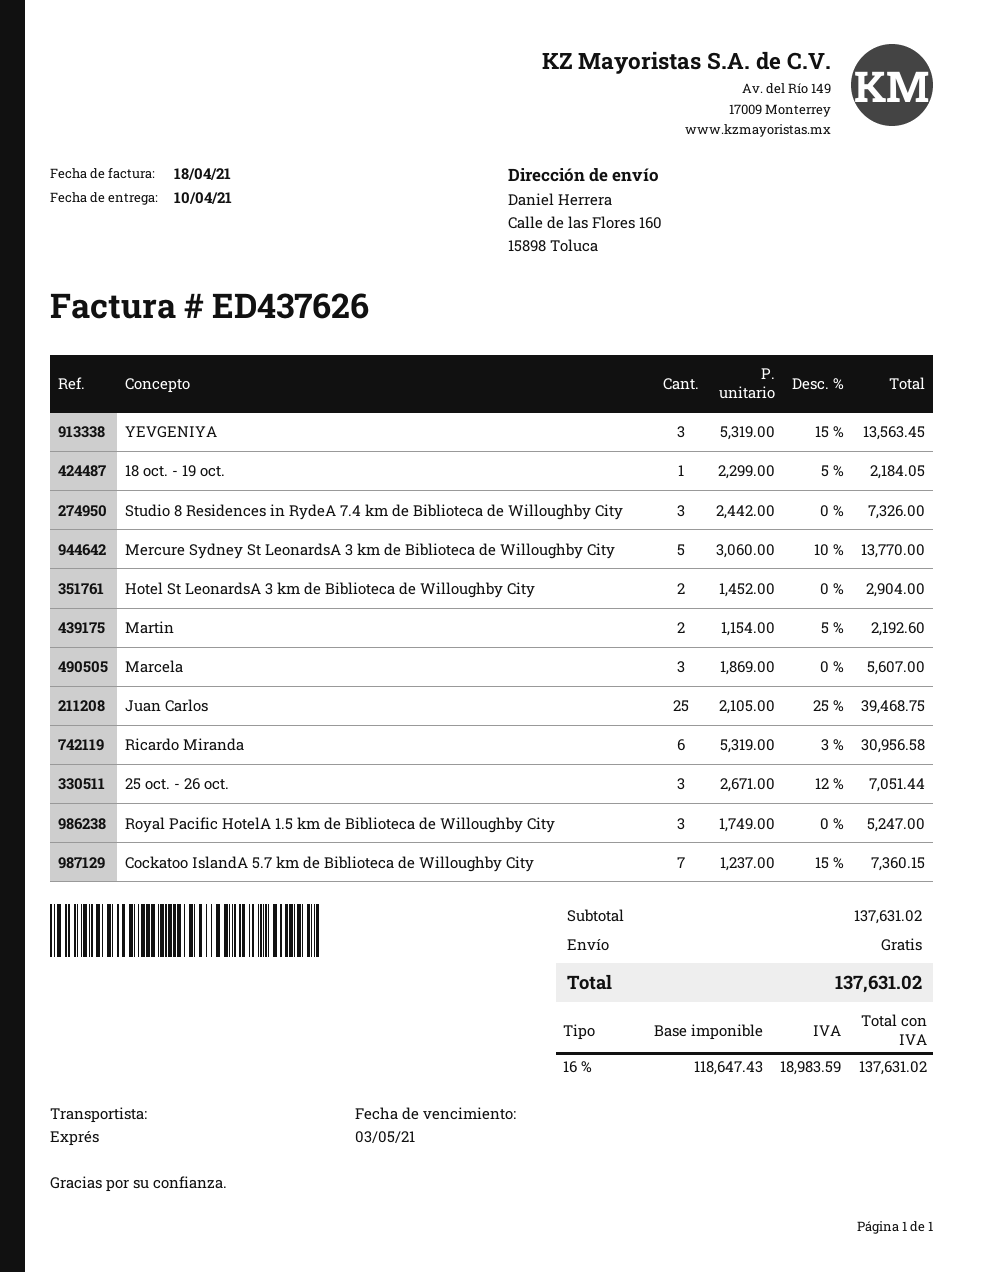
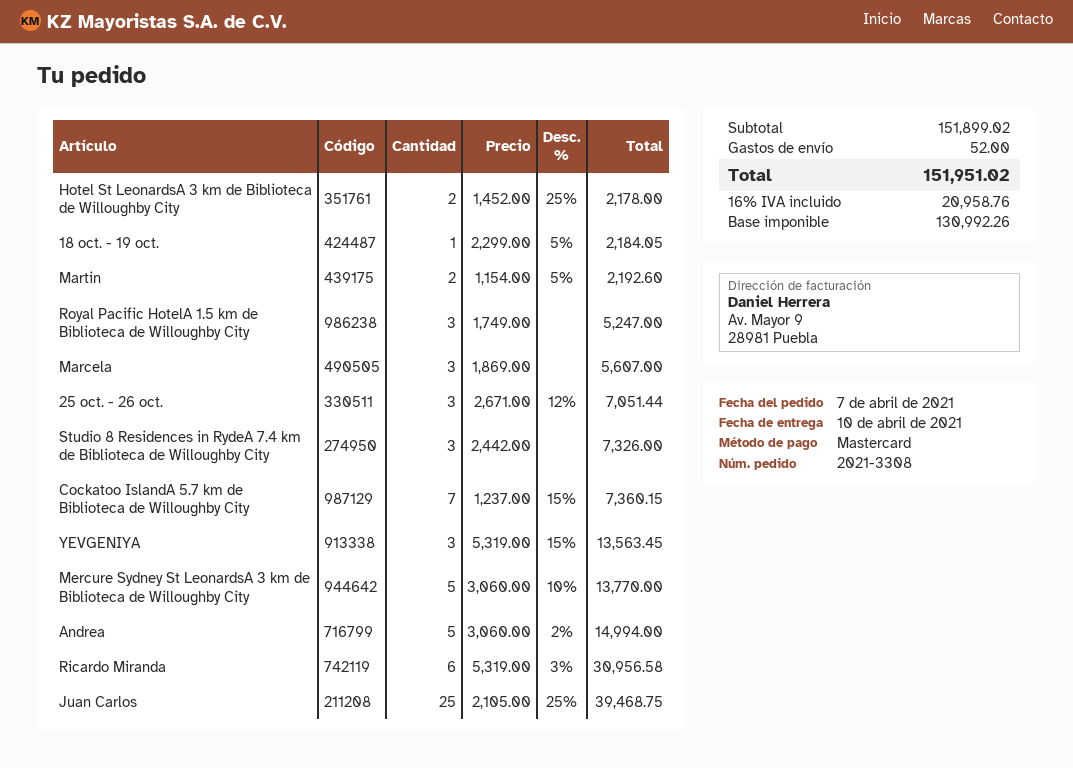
Hotel St LeonardsA 3 km de Biblioteca de Willoughby City: 2 x 1452.00 = 2904.00 -> 2 x 1452.00 - 25% = 2178.00
Andrea: none -> 5 x 3060.00 - 2% = 14994.00
subtotal: 137631.02 -> 151899.02
shipping: 0.00 -> 52.00
net: 118647.43 -> 130992.26
tax: 16% = 18983.59 -> 16% = 20958.76
total: 137631.02 -> 151951.02

